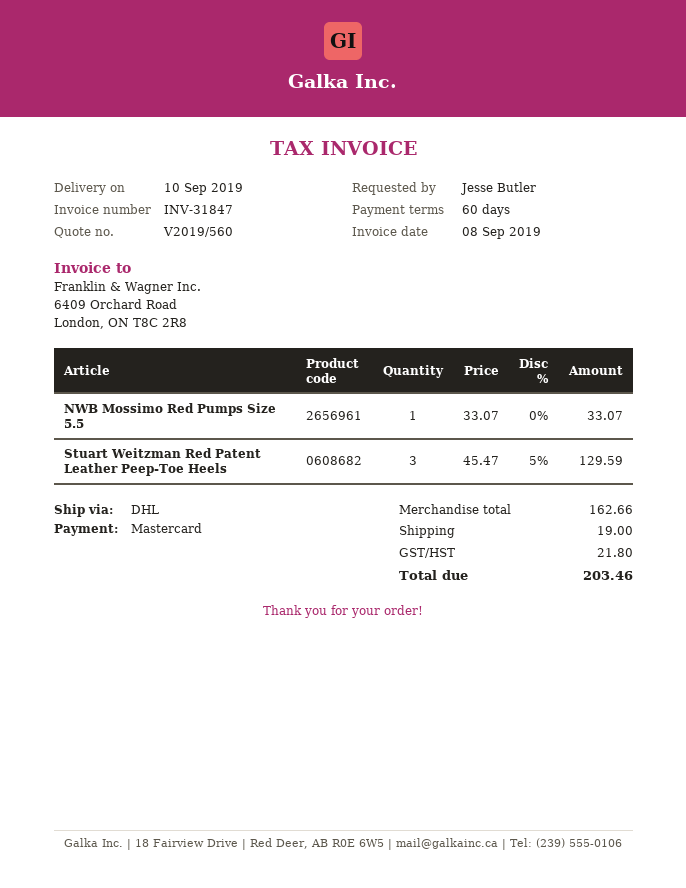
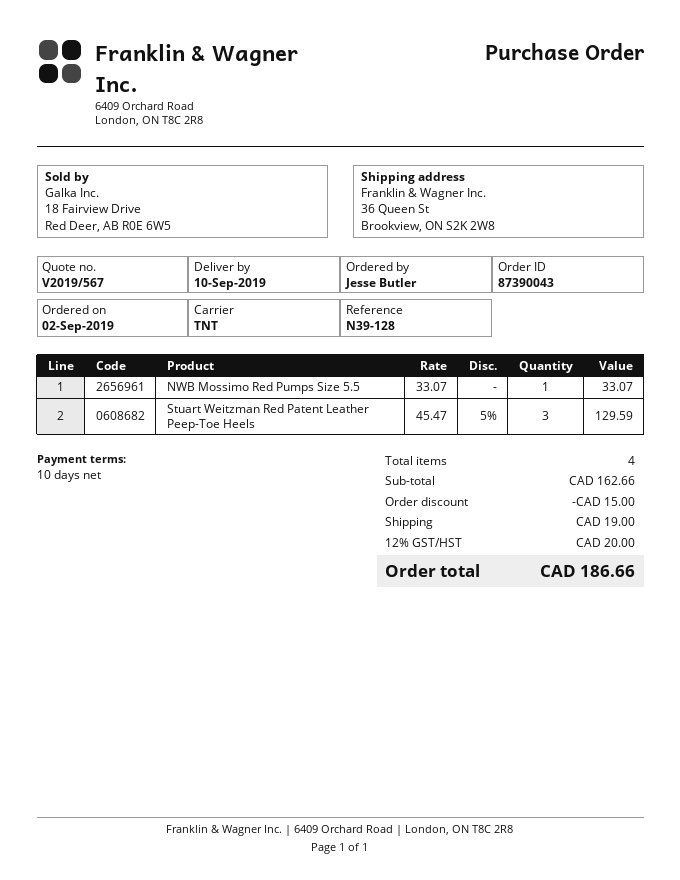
quote number: V2019/560 -> V2019/567
payment terms: 60 days -> 10 days
shipping method: DHL -> TNT
discount: none -> 15.00
tax: 21.80 -> 20.00
total: 203.46 -> 186.66

